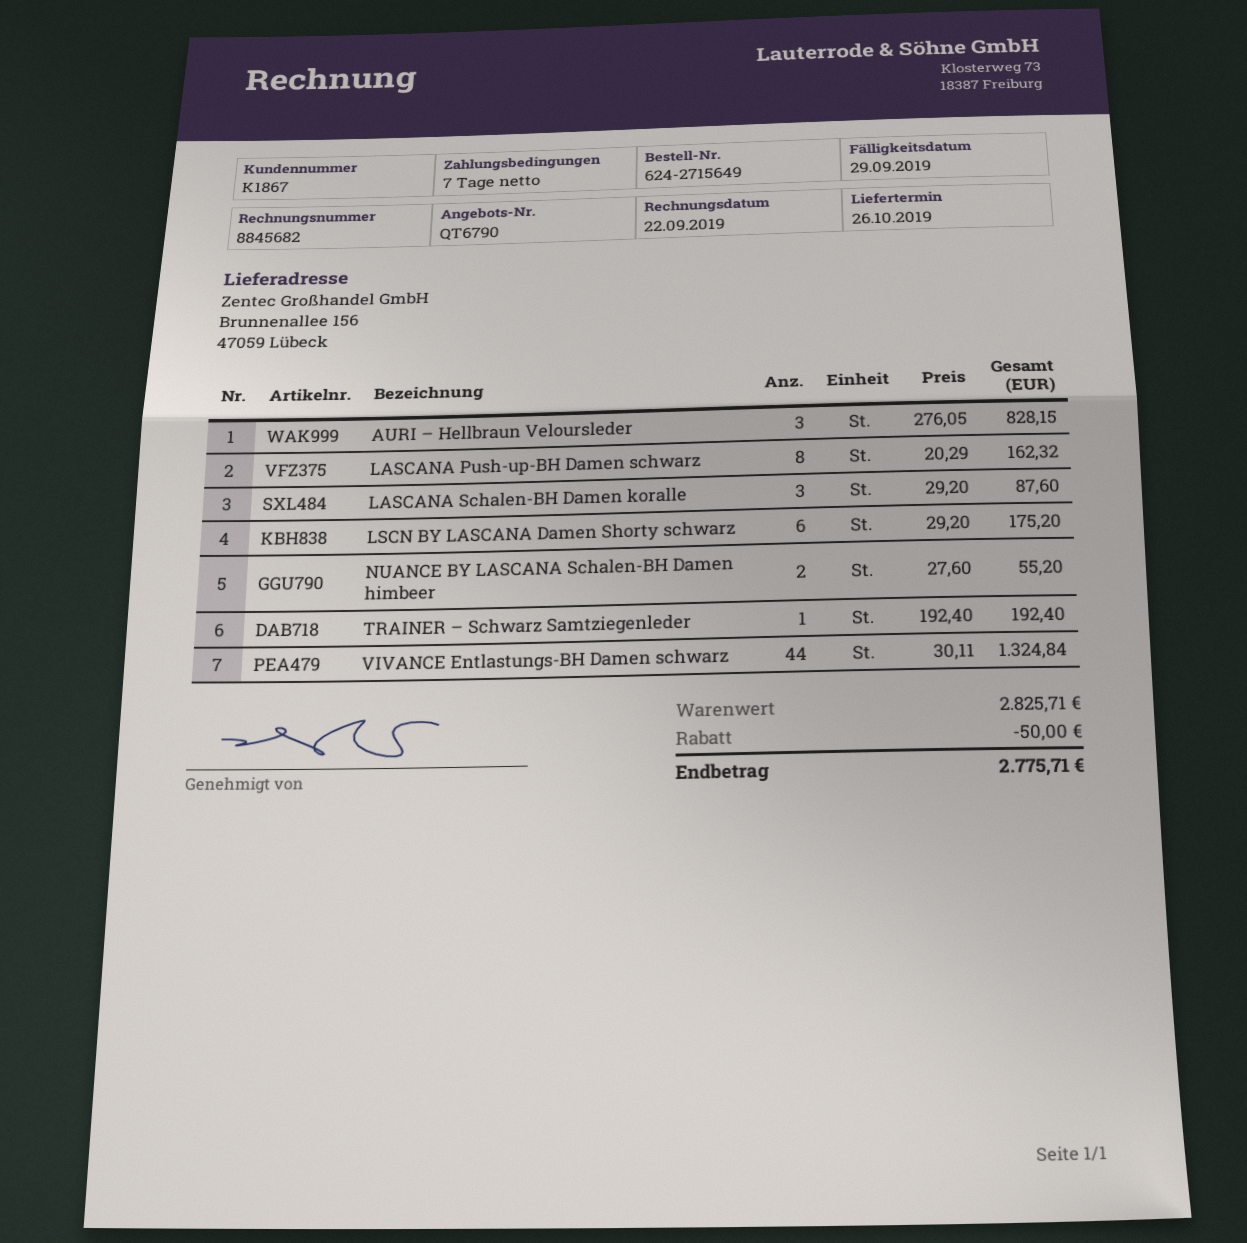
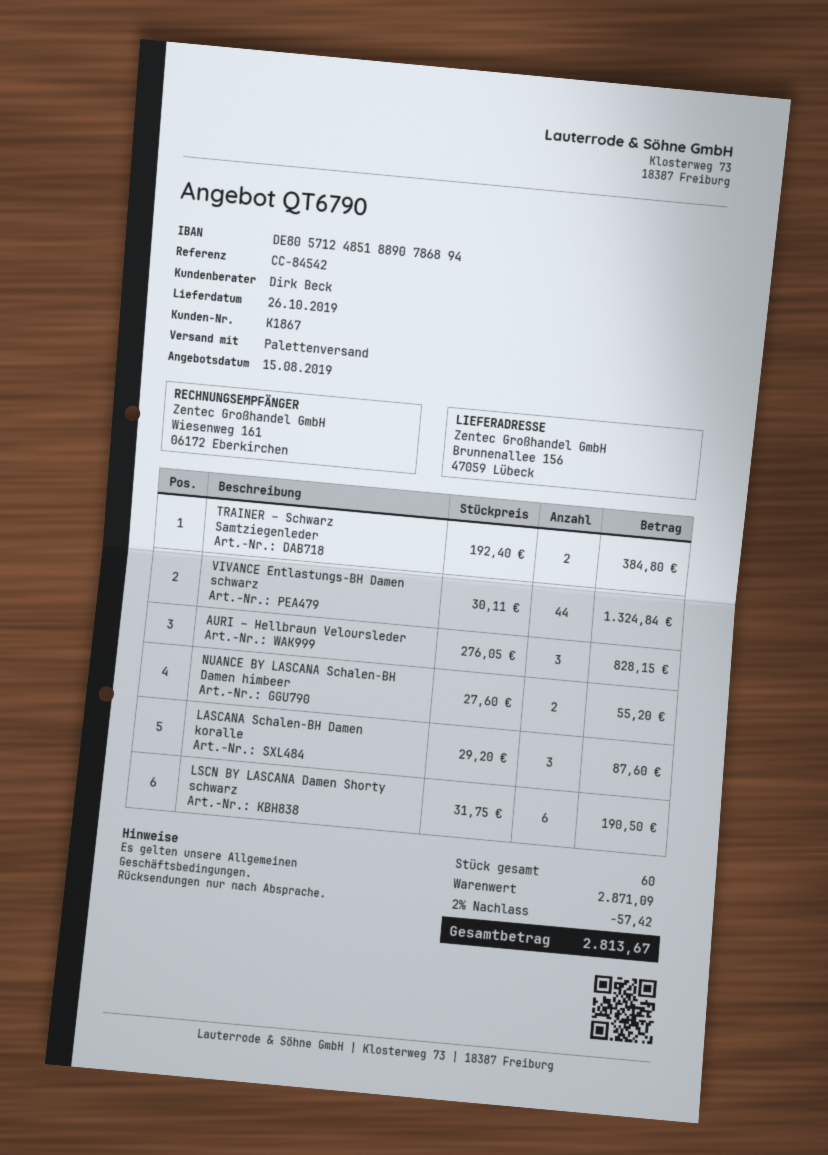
LASCANA Push-up-BH Damen schwarz: 8 x 20.29 = 162.32 -> none
LSCN BY LASCANA Damen Shorty schwarz: 6 x 29.20 = 175.20 -> 6 x 31.75 = 190.50
TRAINER – Schwarz Samtziegenleder: 1 x 192.40 = 192.40 -> 2 x 192.40 = 384.80
subtotal: 2825.71 -> 2871.09
discount: 50.00 -> 57.42
total: 2775.71 -> 2813.67

